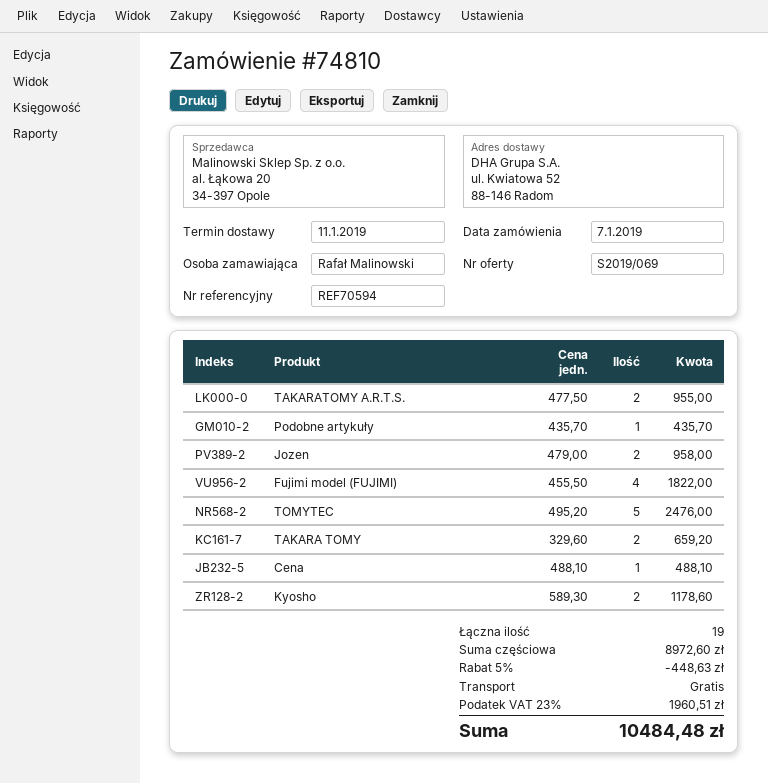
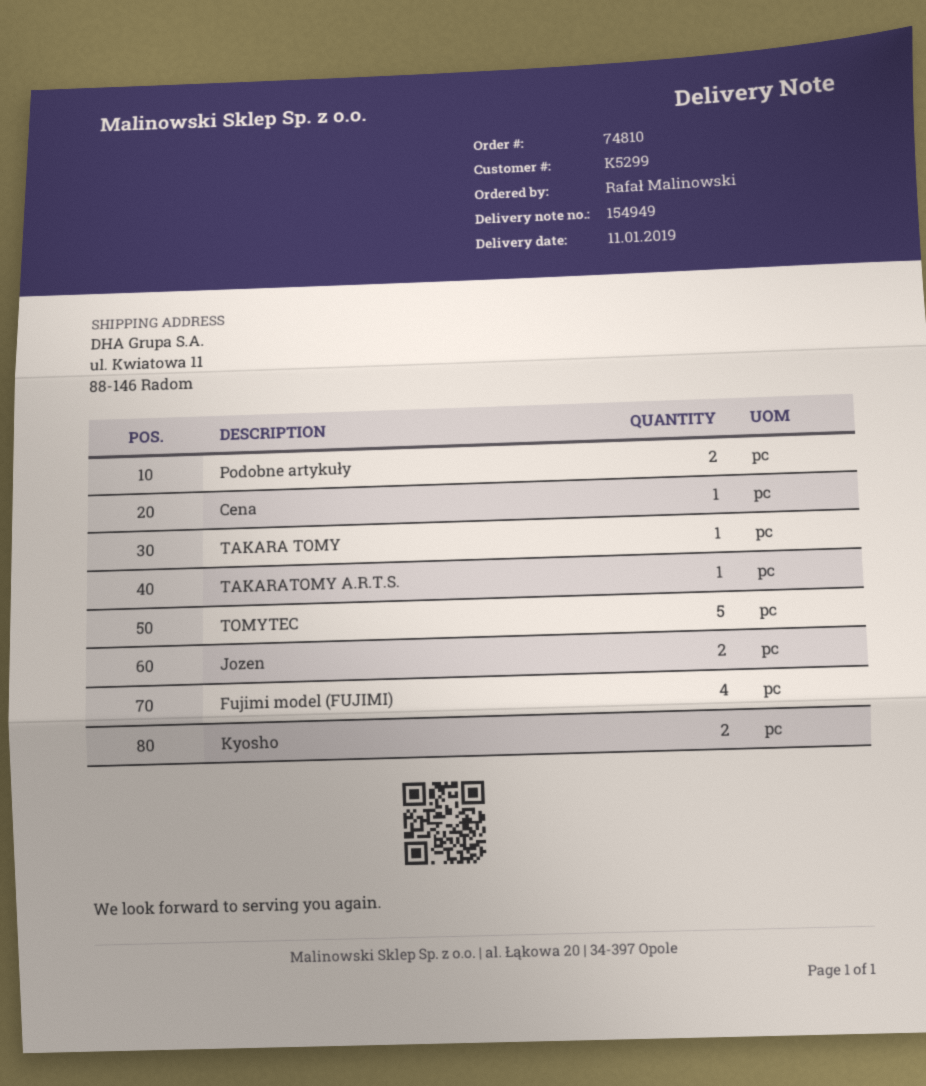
ship to: ul. Kwiatowa 52, 88-146 Radom -> ul. Kwiatowa 11, 88-146 Radom
TAKARATOMY A.R.T.S.: 2 -> 1
Podobne artykuły: 1 -> 2
TAKARA TOMY: 2 -> 1

